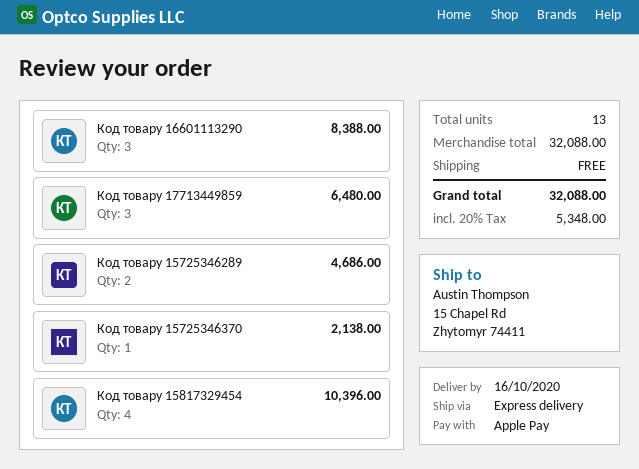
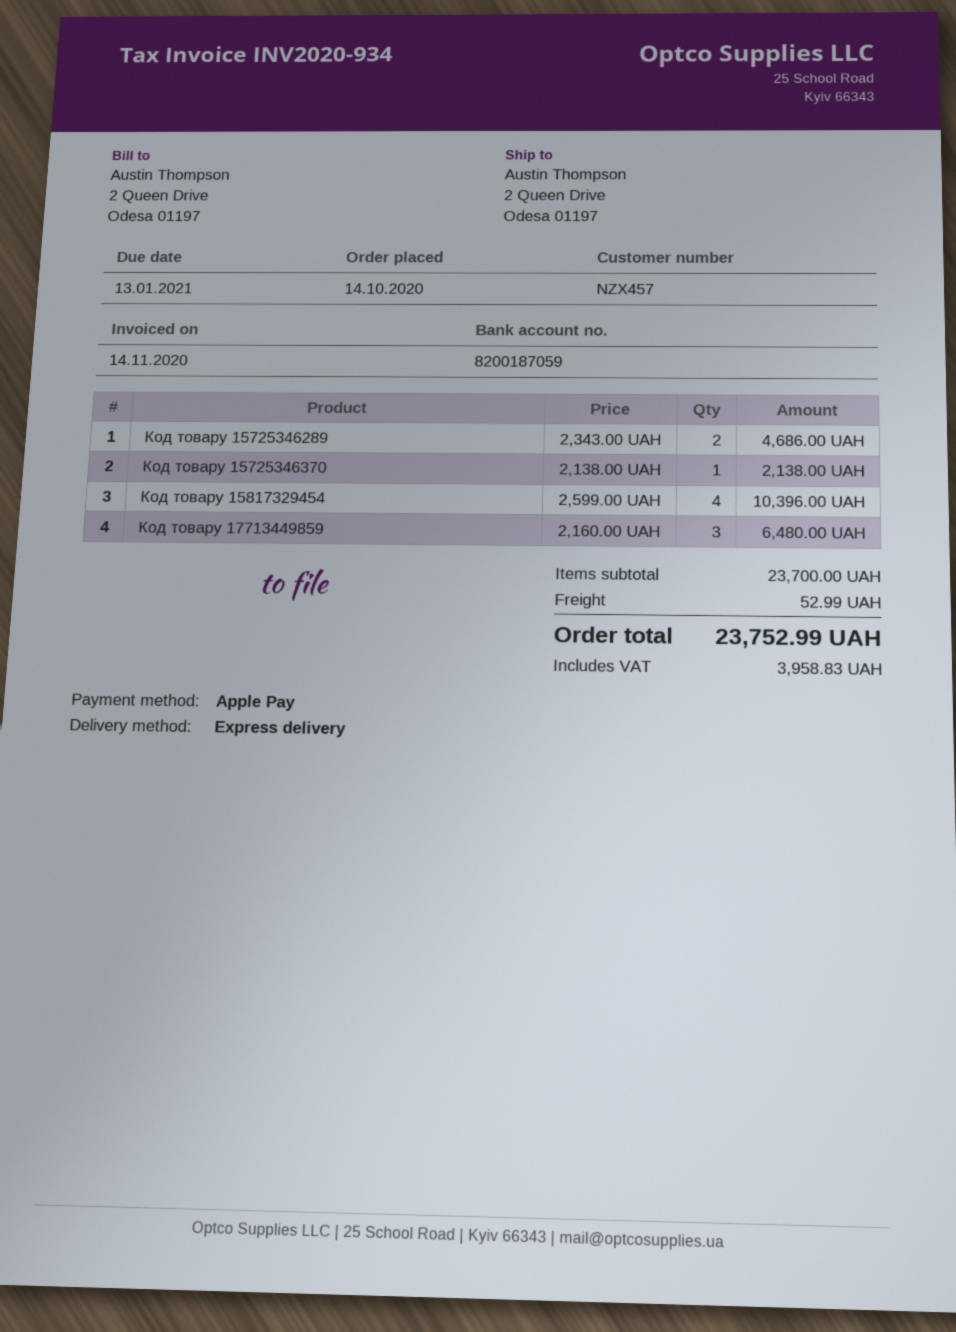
ship to: 15 Chapel Rd, Zhytomyr 74411 -> 2 Queen Drive, Odesa 01197
Код товару 16601113290: 3 for 8388.00 -> none
subtotal: 32088.00 -> 23700.00
shipping: 0.00 -> 52.99
tax: 5348.00 -> 3958.83
total: 32088.00 -> 23752.99

